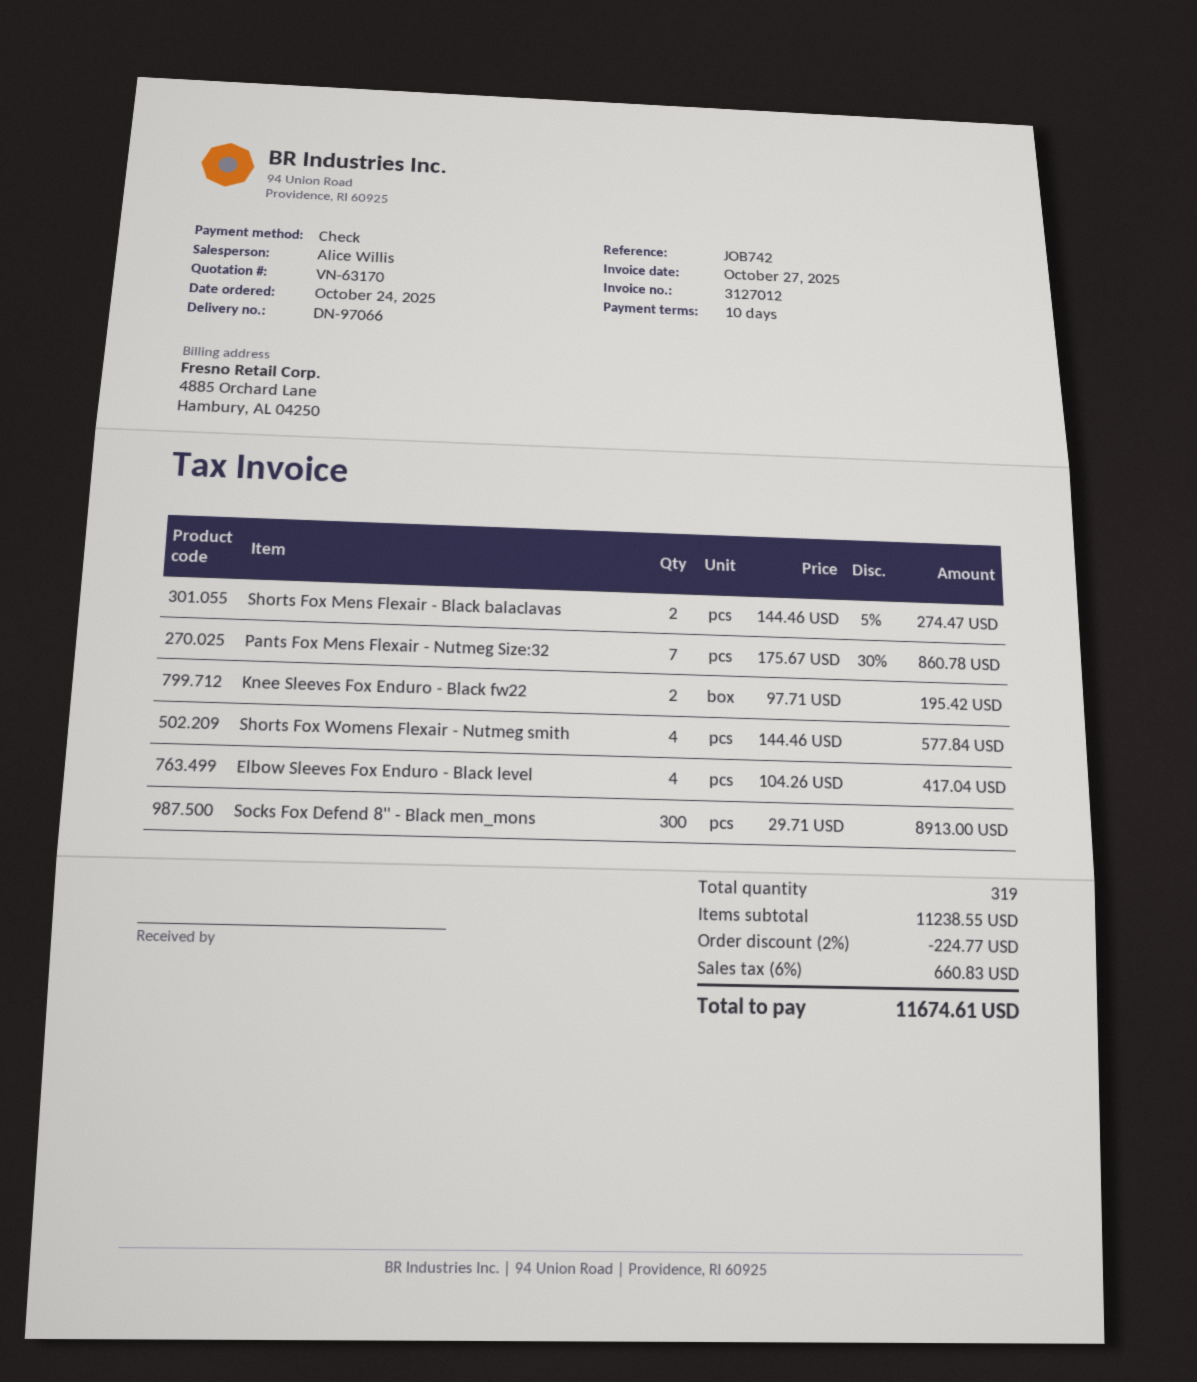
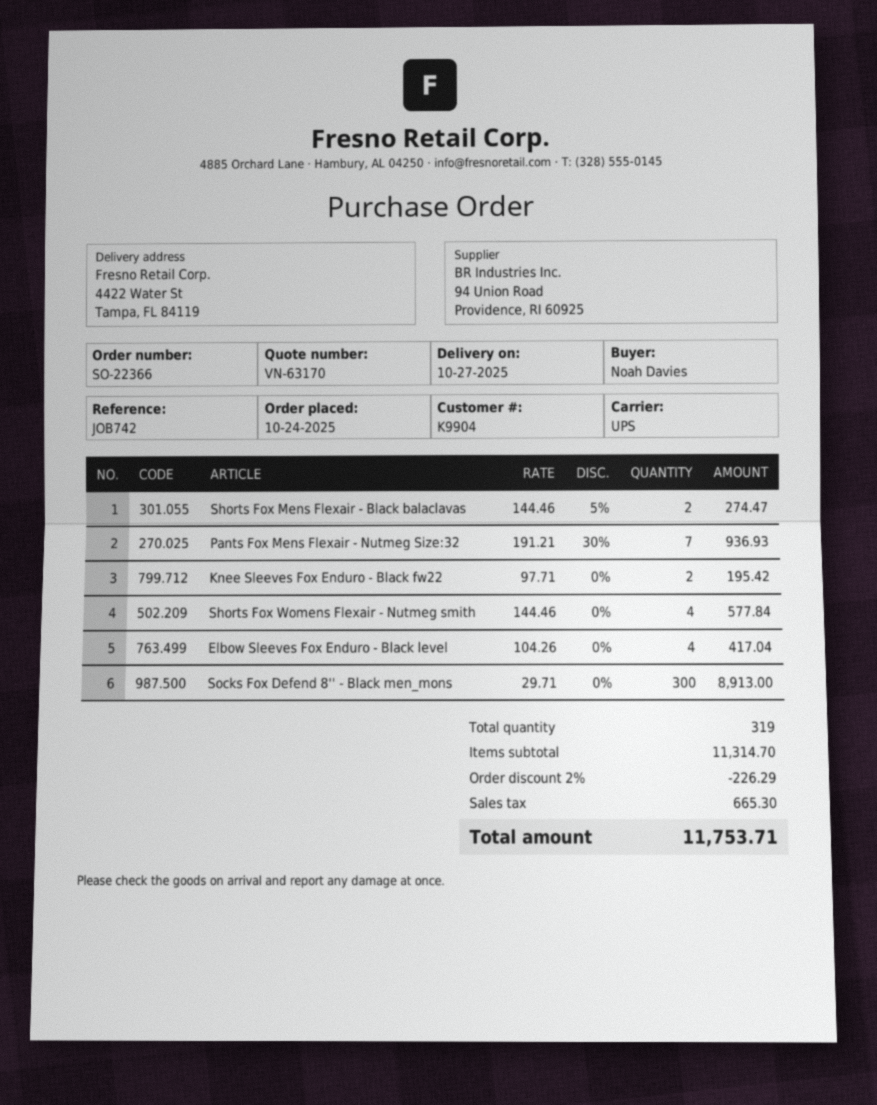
Pants Fox Mens Flexair - Nutmeg Size:32: 7 x 175.67 - 30% = 860.78 -> 7 x 191.21 - 30% = 936.93
subtotal: 11238.55 -> 11314.70
discount: 2% = 224.77 -> 2% = 226.29
tax: 660.83 -> 665.30
total: 11674.61 -> 11753.71

